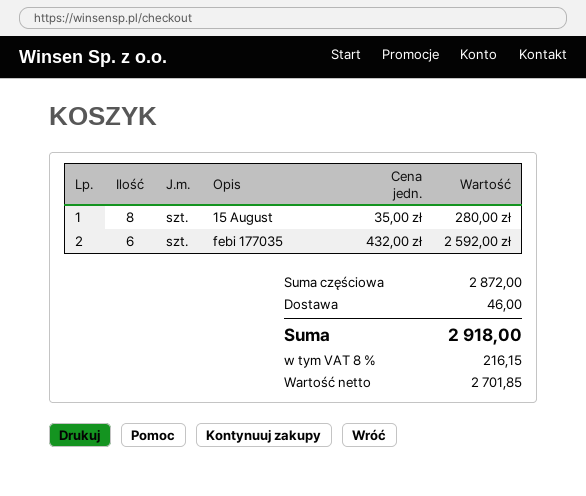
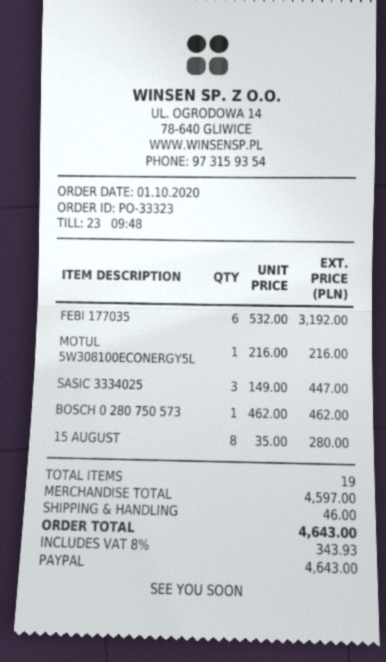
febi 177035: 6 x 432.00 = 2592.00 -> 6 x 532.00 = 3192.00
MOTUL 5W308100ECONERGY5L: none -> 1 x 216.00 = 216.00
SASIC 3334025: none -> 3 x 149.00 = 447.00
BOSCH 0 280 750 573: none -> 1 x 462.00 = 462.00
subtotal: 2872.00 -> 4597.00
tax: 8% = 216.15 -> 8% = 343.93
total: 2918.00 -> 4643.00

